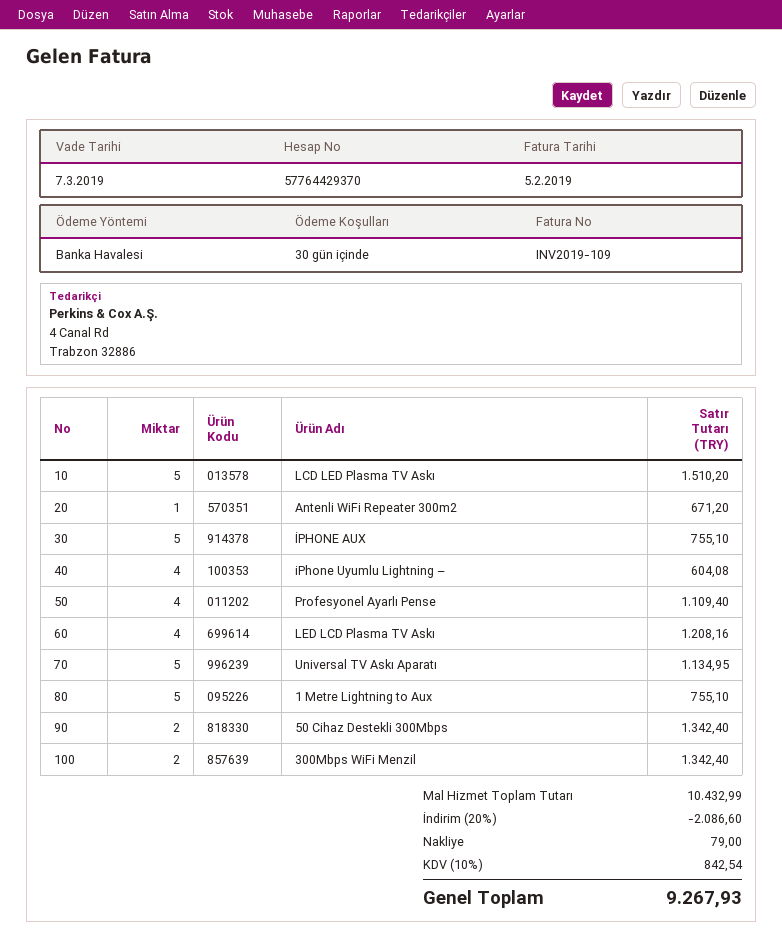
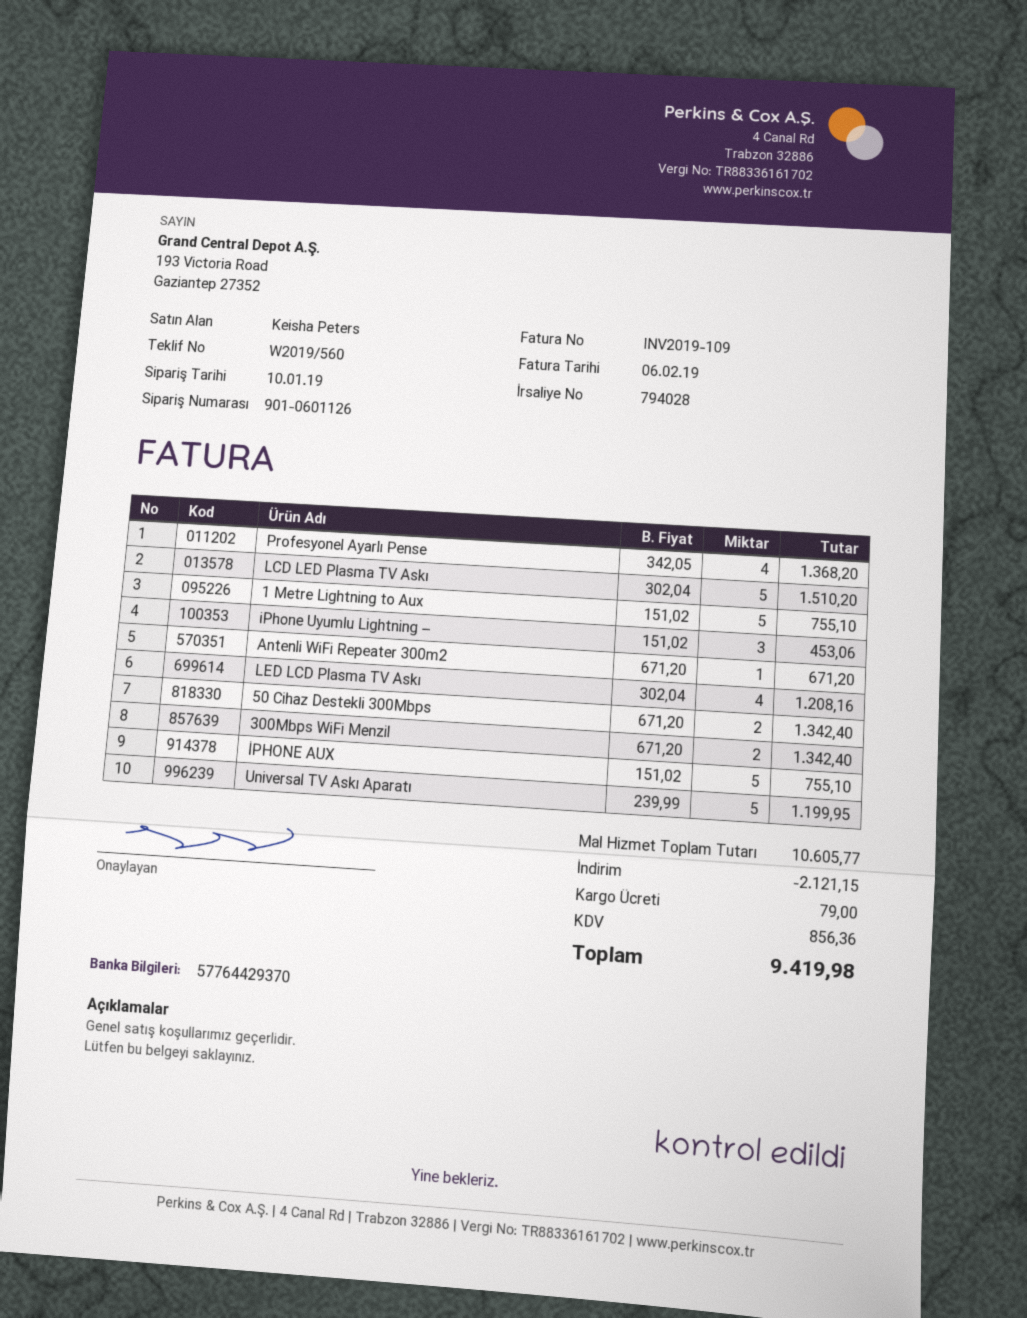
invoice date: 2019-02-05 -> 2019-02-06
iPhone Uyumlu Lightning –: 4 for 604.08 -> 3 for 453.06
Profesyonel Ayarlı Pense: 4 for 1109.40 -> 4 for 1368.20
Universal TV Askı Aparatı: 5 for 1134.95 -> 5 for 1199.95
subtotal: 10432.99 -> 10605.77
discount: 2086.60 -> 2121.15
tax: 842.54 -> 856.36
total: 9267.93 -> 9419.98

